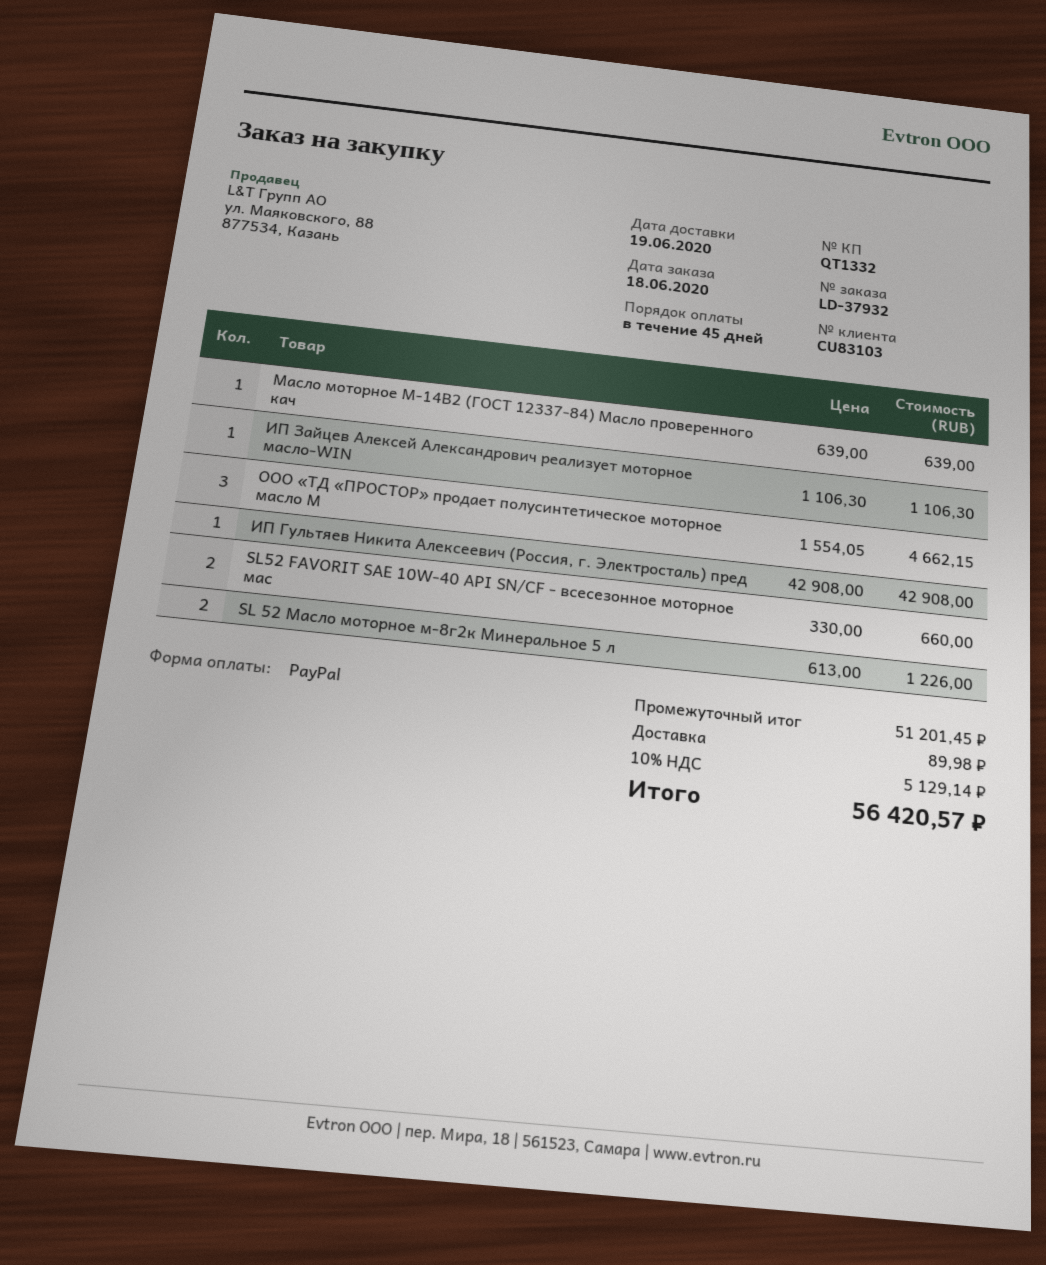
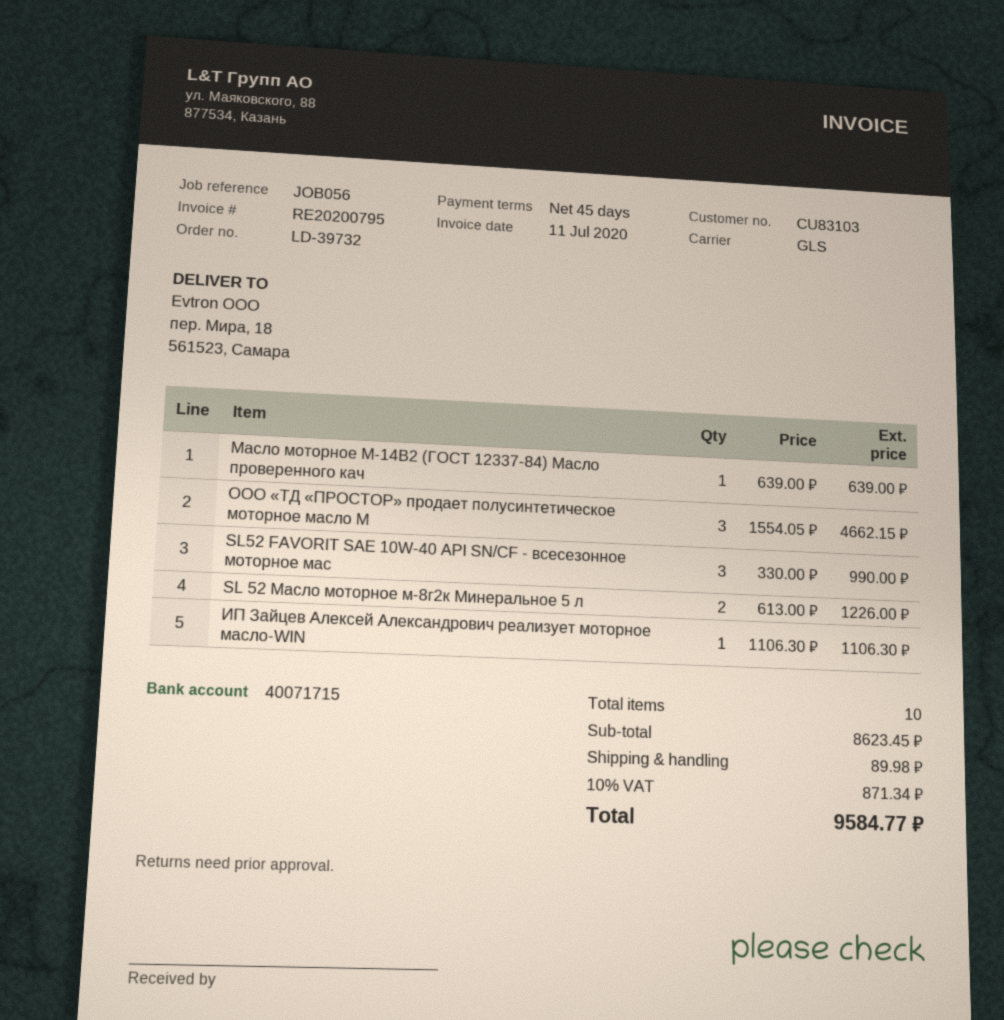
order number: LD-37932 -> LD-39732
ИП Гультяев Никита Алексеевич (Россия, г. Электросталь) пред: 1 x 42908.00 = 42908.00 -> none
SL52 FAVORIT SAE 10W-40 API SN/CF - всесезонное моторное мас: 2 x 330.00 = 660.00 -> 3 x 330.00 = 990.00
subtotal: 51201.45 -> 8623.45
tax: 10% = 5129.14 -> 10% = 871.34
total: 56420.57 -> 9584.77

